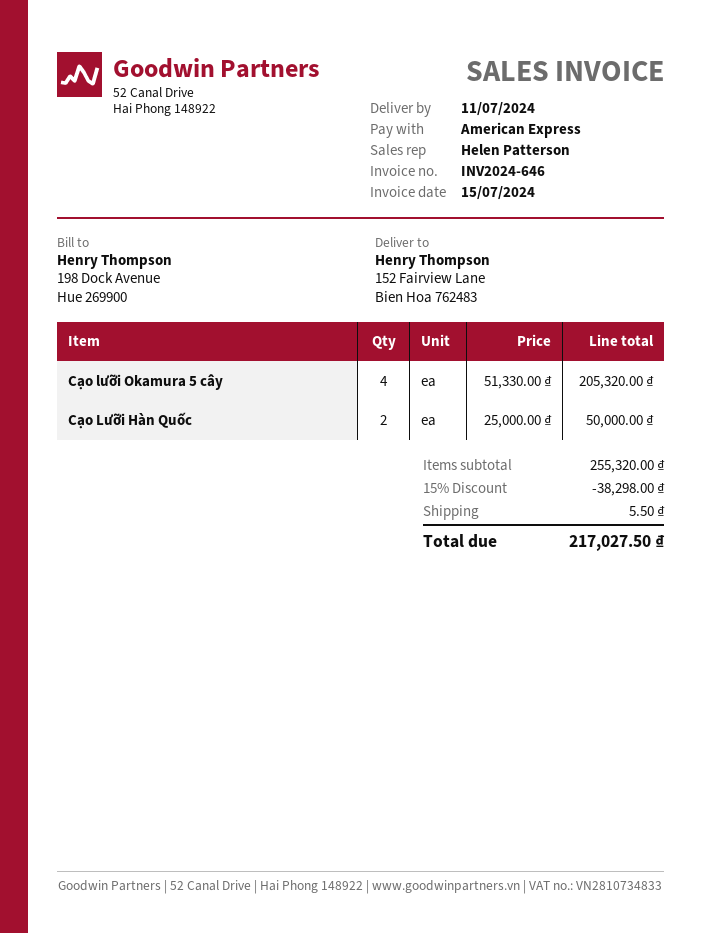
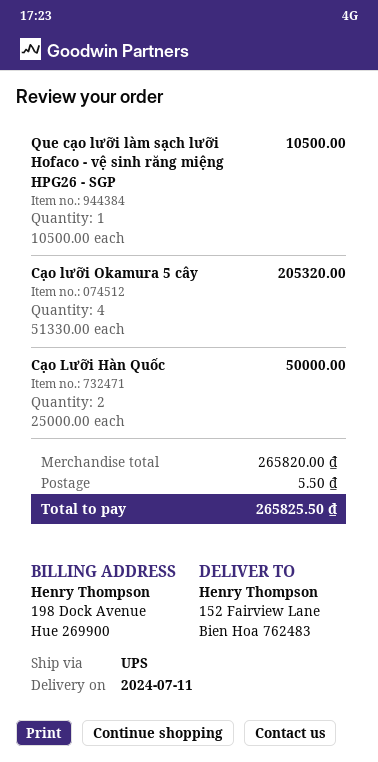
Que cạo lưỡi làm sạch lưỡi Hofaco - vệ sinh răng miệng HPG26 - SGP: none -> 1 x 10500.00 = 10500.00
subtotal: 255320.00 -> 265820.00
discount: 15% = 38298.00 -> none
total: 217027.50 -> 265825.50

